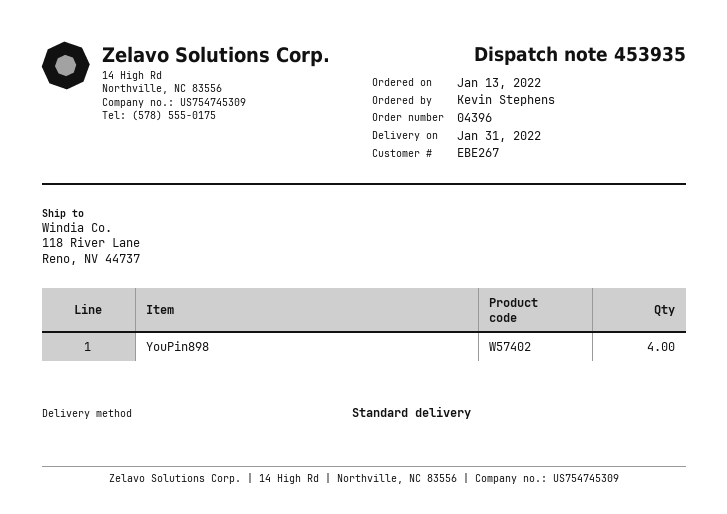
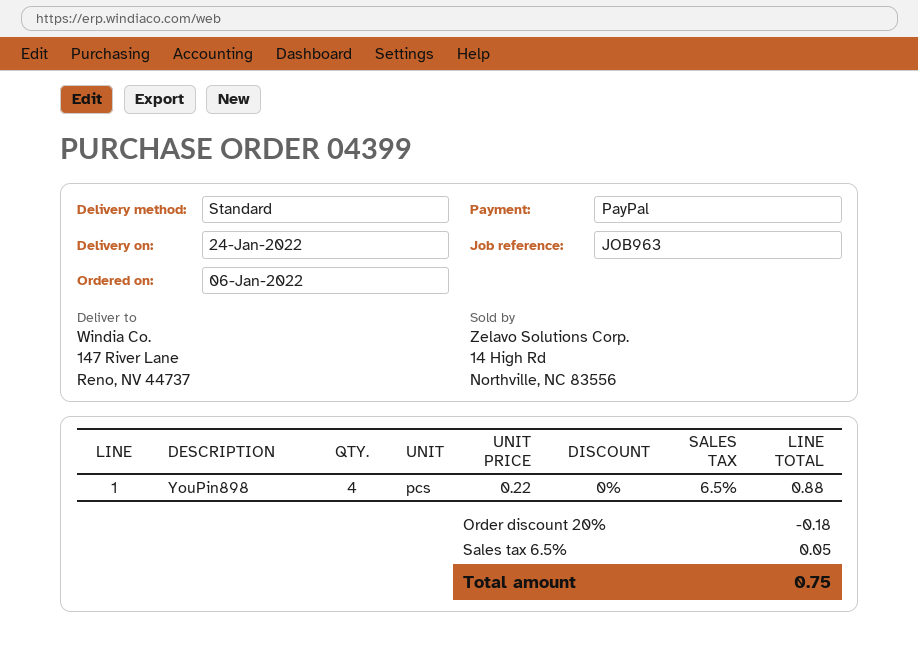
order number: 04396 -> 04399
order date: 2022-01-13 -> 2022-01-06
delivery date: 2022-01-31 -> 2022-01-24
ship to: 118 River Lane, Reno, NV 44737 -> 147 River Lane, Reno, NV 44737

